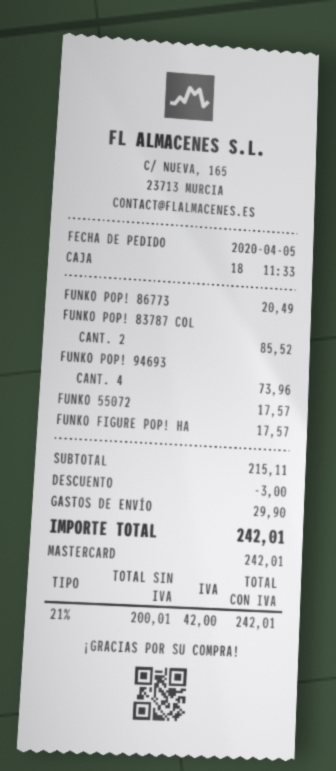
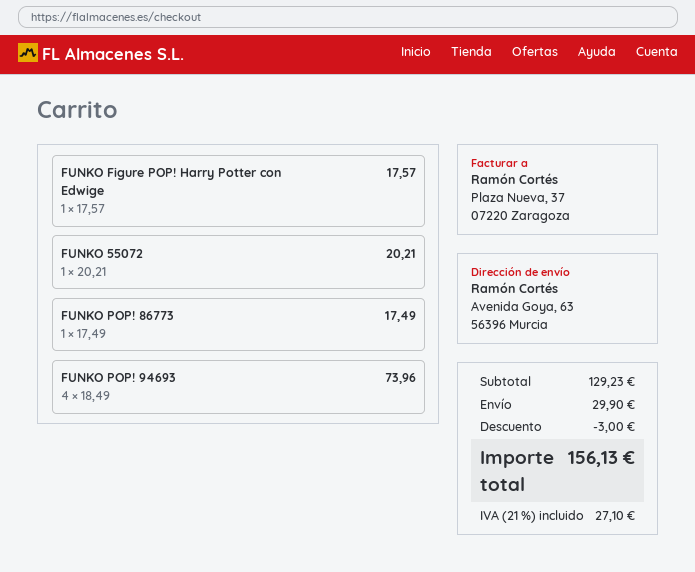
FUNKO POP! 86773: 1 for 20.49 -> 1 for 17.49
FUNKO POP! 83787 COL: 2 for 85.52 -> none
FUNKO 55072: 1 for 17.57 -> 1 for 20.21
subtotal: 215.11 -> 129.23
tax: 21% = 42.00 -> 21% = 27.10
total: 242.01 -> 156.13

